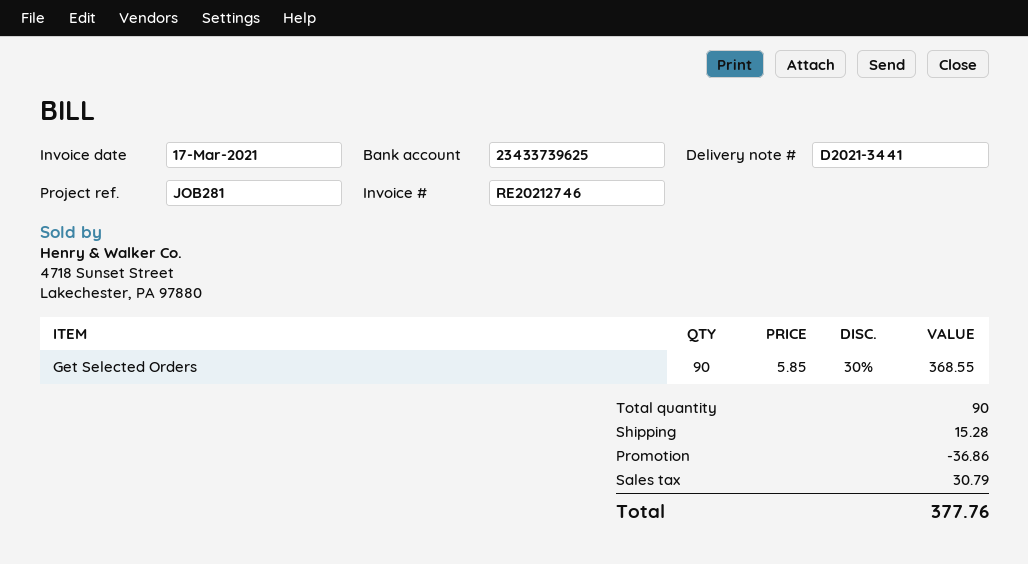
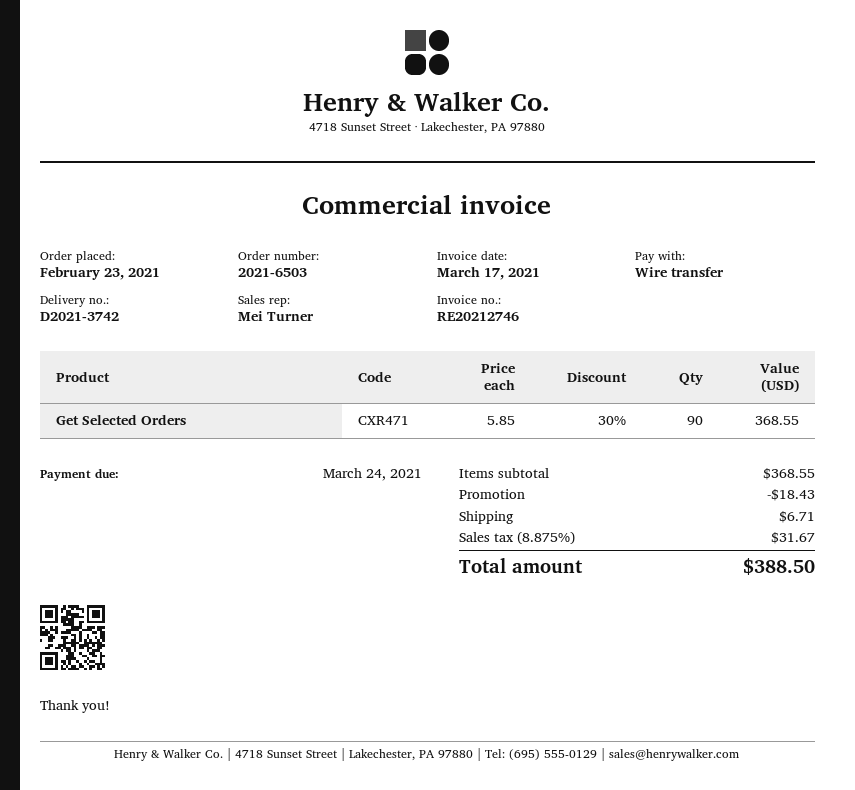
delivery note number: D2021-3441 -> D2021-3742
discount: 36.86 -> 18.43
shipping: 15.28 -> 6.71
tax: 30.79 -> 31.67
total: 377.76 -> 388.50

